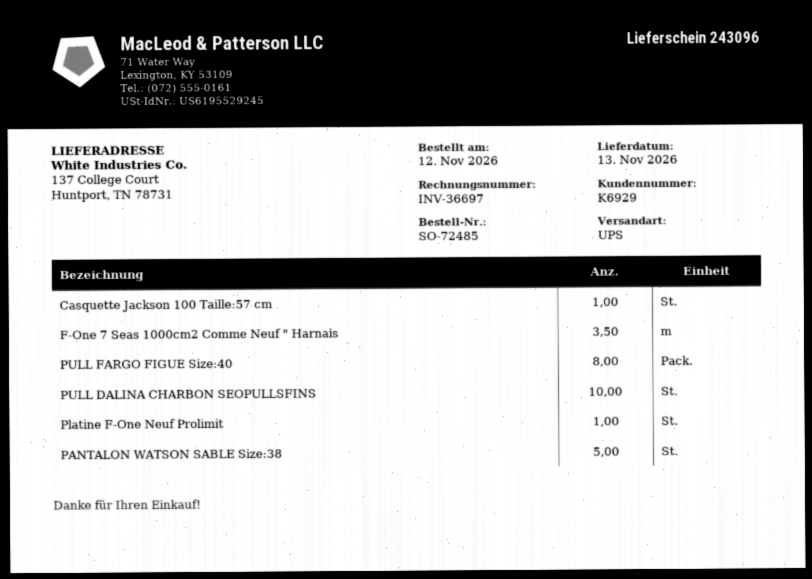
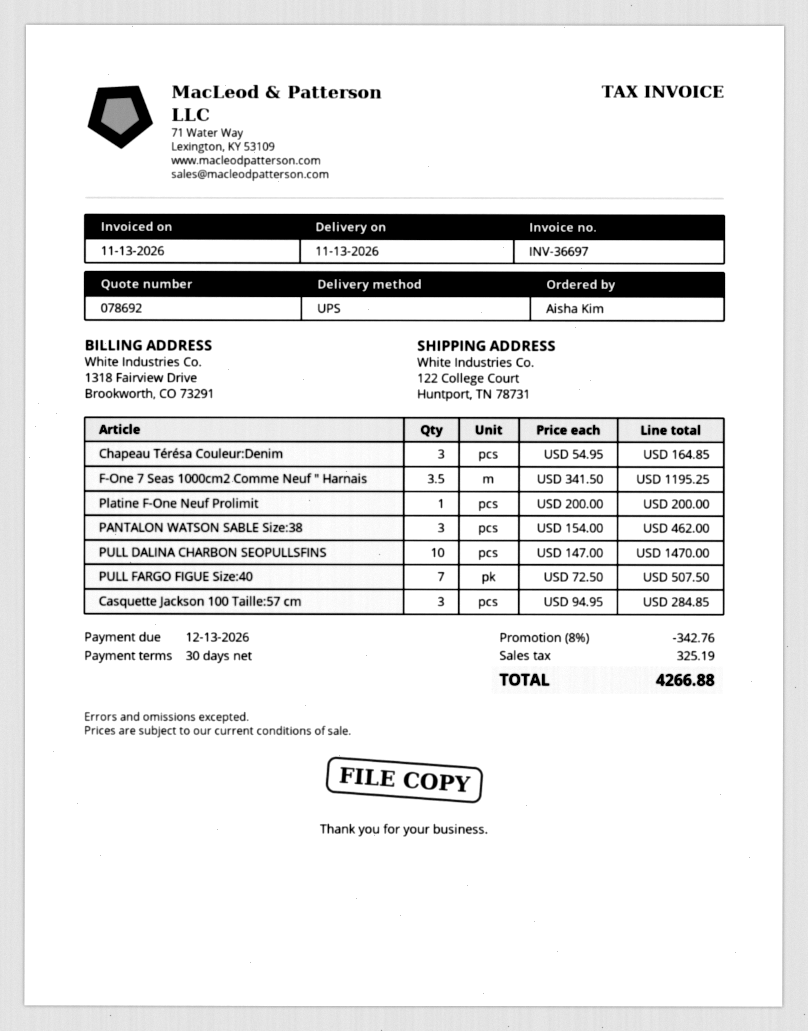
ship to: 137 College Court, Huntport, TN 78731 -> 122 College Court, Huntport, TN 78731
Casquette Jackson 100 Taille:57 cm: 1 -> 3
PULL FARGO FIGUE Size:40: 8 -> 7
PANTALON WATSON SABLE Size:38: 5 -> 3
Chapeau Térésa Couleur:Denim: none -> 3

